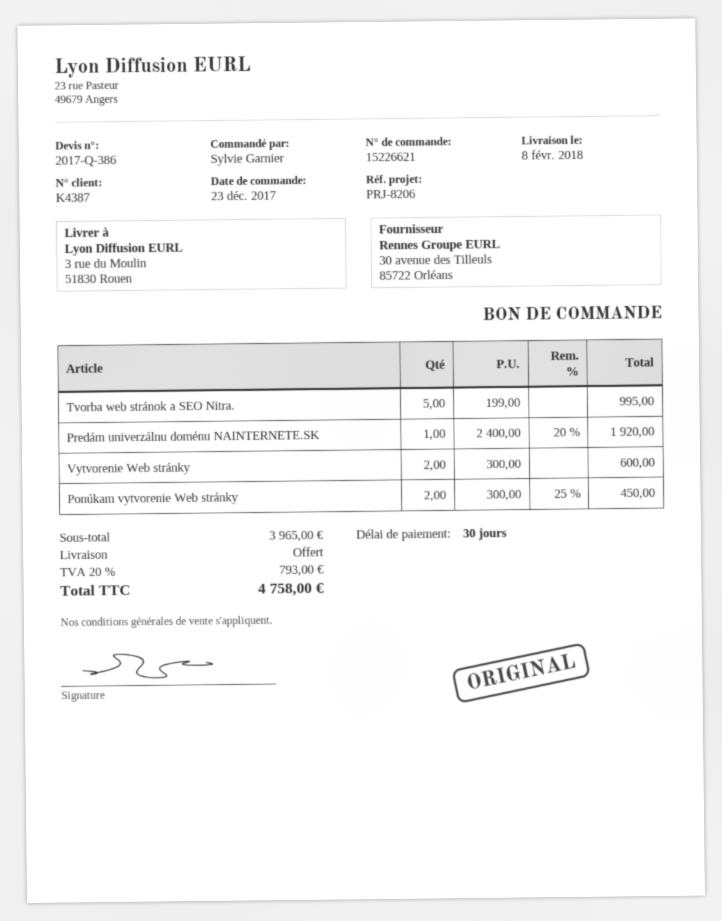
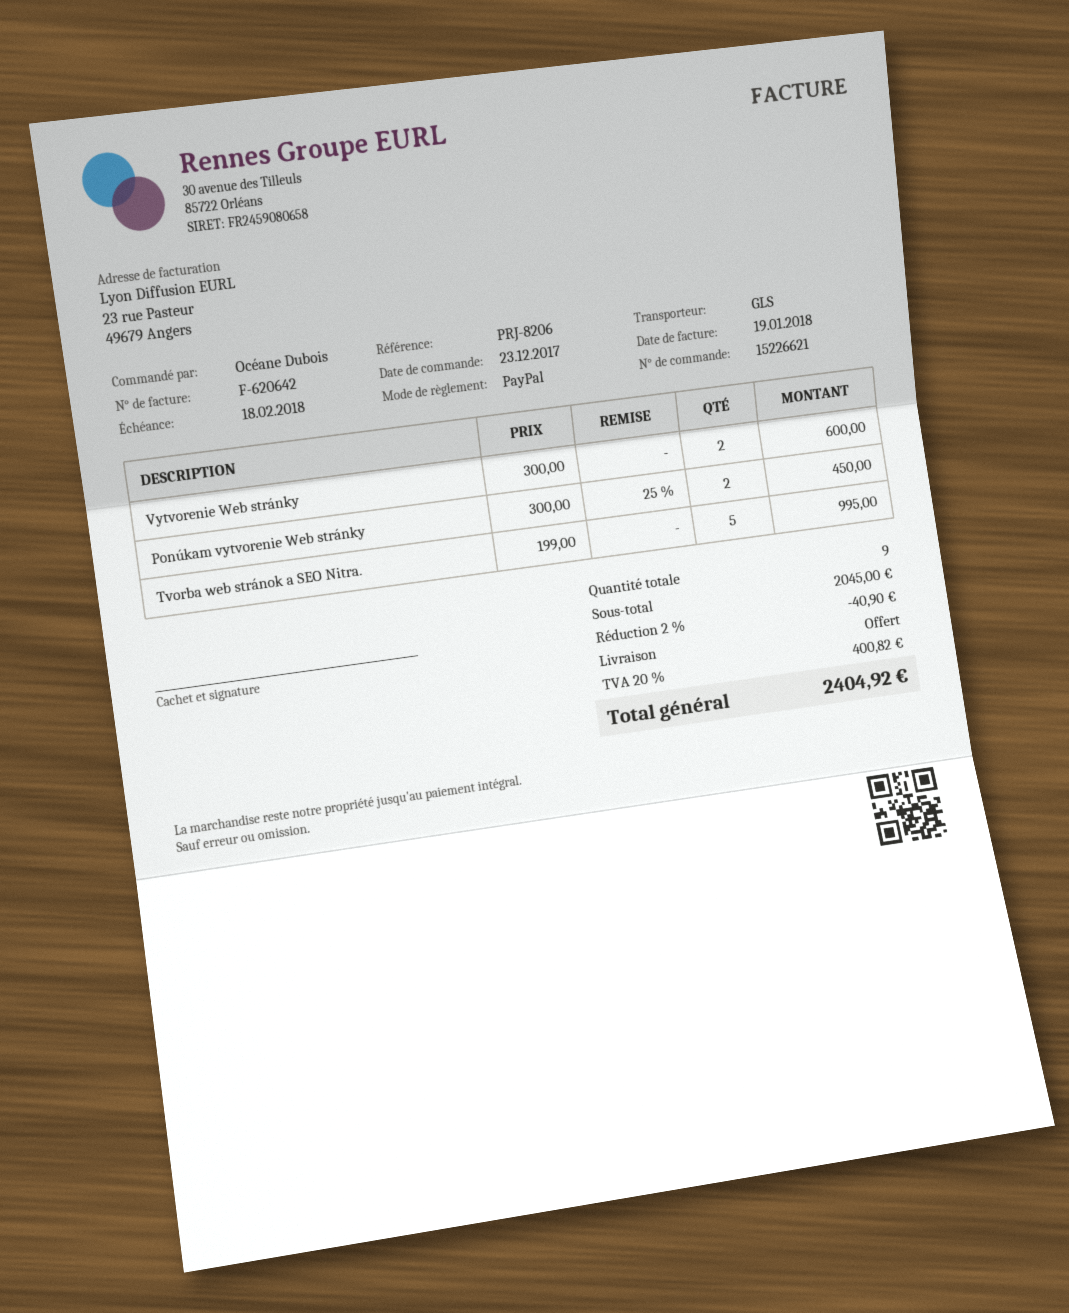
ordered by: Sylvie Garnier -> Océane Dubois
Predám univerzálnu doménu NAINTERNETE.SK: 1 x 2400.00 - 20% = 1920.00 -> none
subtotal: 3965.00 -> 2045.00
discount: none -> 2% = 40.90
tax: 20% = 793.00 -> 20% = 400.82
total: 4758.00 -> 2404.92

